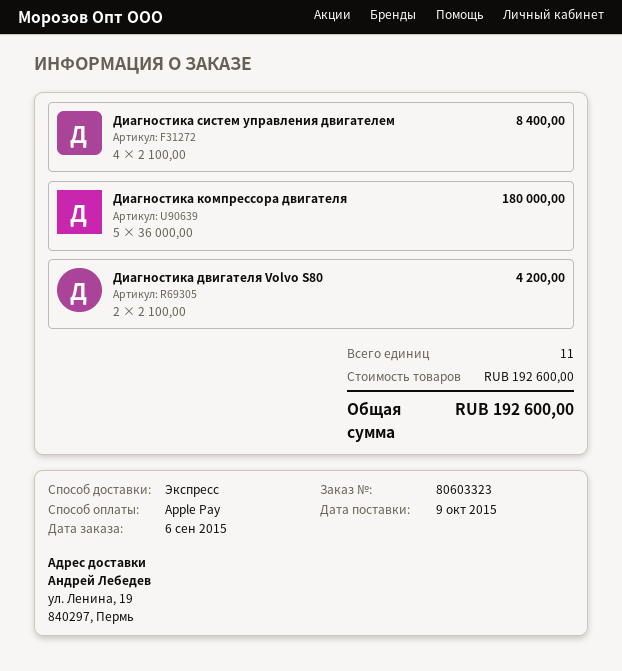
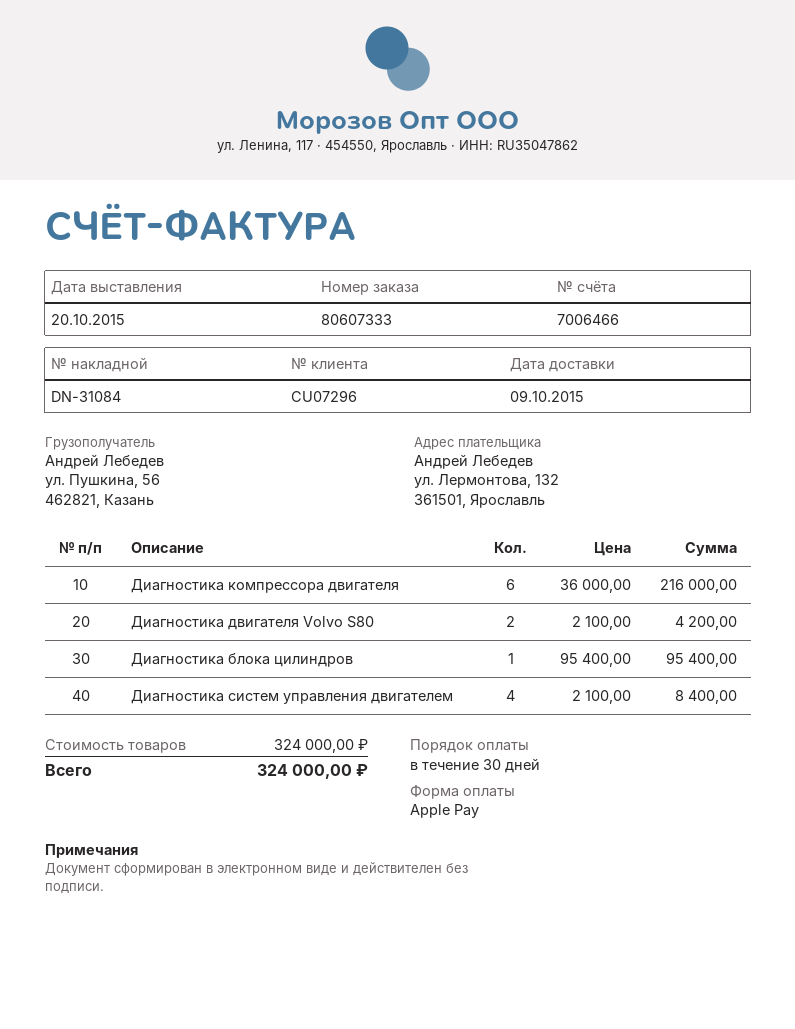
order number: 80603323 -> 80607333
ship to: ул. Ленина, 19, 840297, Пермь -> ул. Пушкина, 56, 462821, Казань
Диагностика компрессора двигателя: 5 x 36000.00 = 180000.00 -> 6 x 36000.00 = 216000.00
Диагностика блока цилиндров: none -> 1 x 95400.00 = 95400.00
subtotal: 192600.00 -> 324000.00
total: 192600.00 -> 324000.00

